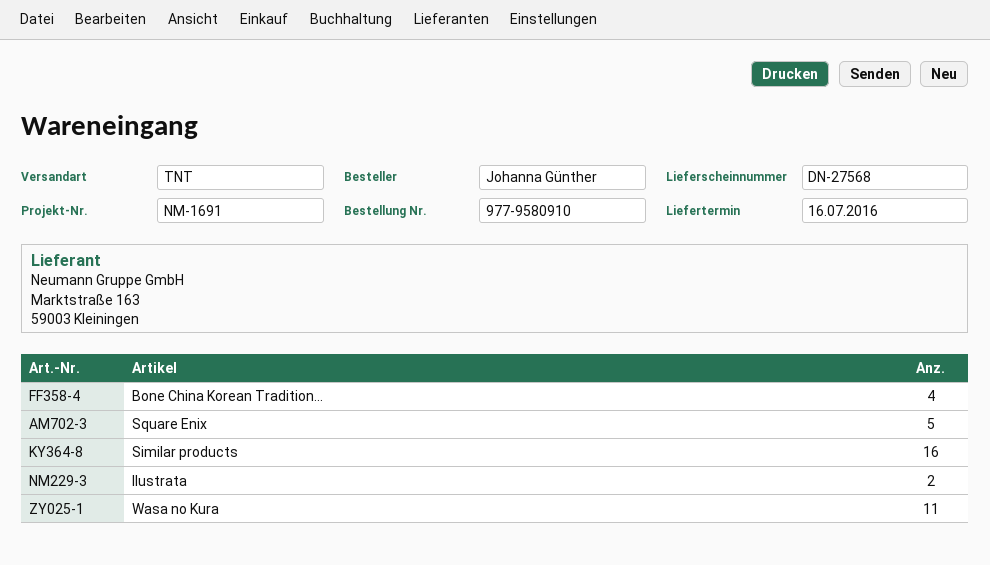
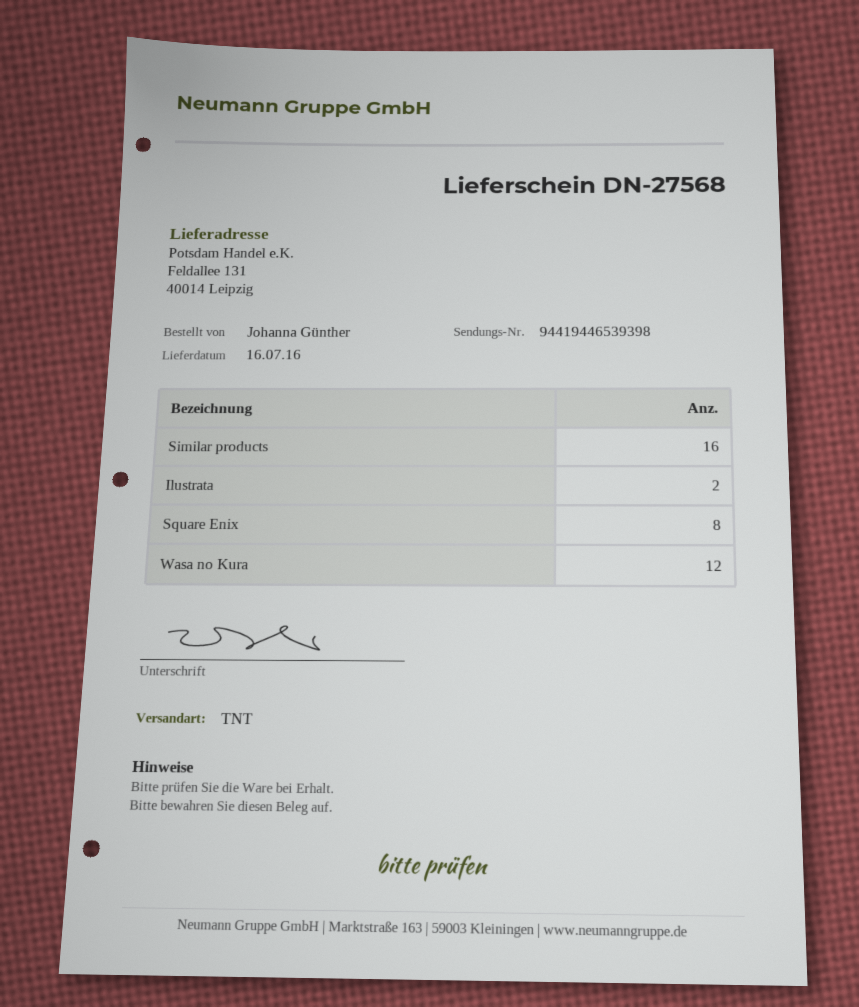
Bone China Korean Tradition...: 4 -> none
Square Enix: 5 -> 8
Wasa no Kura: 11 -> 12

